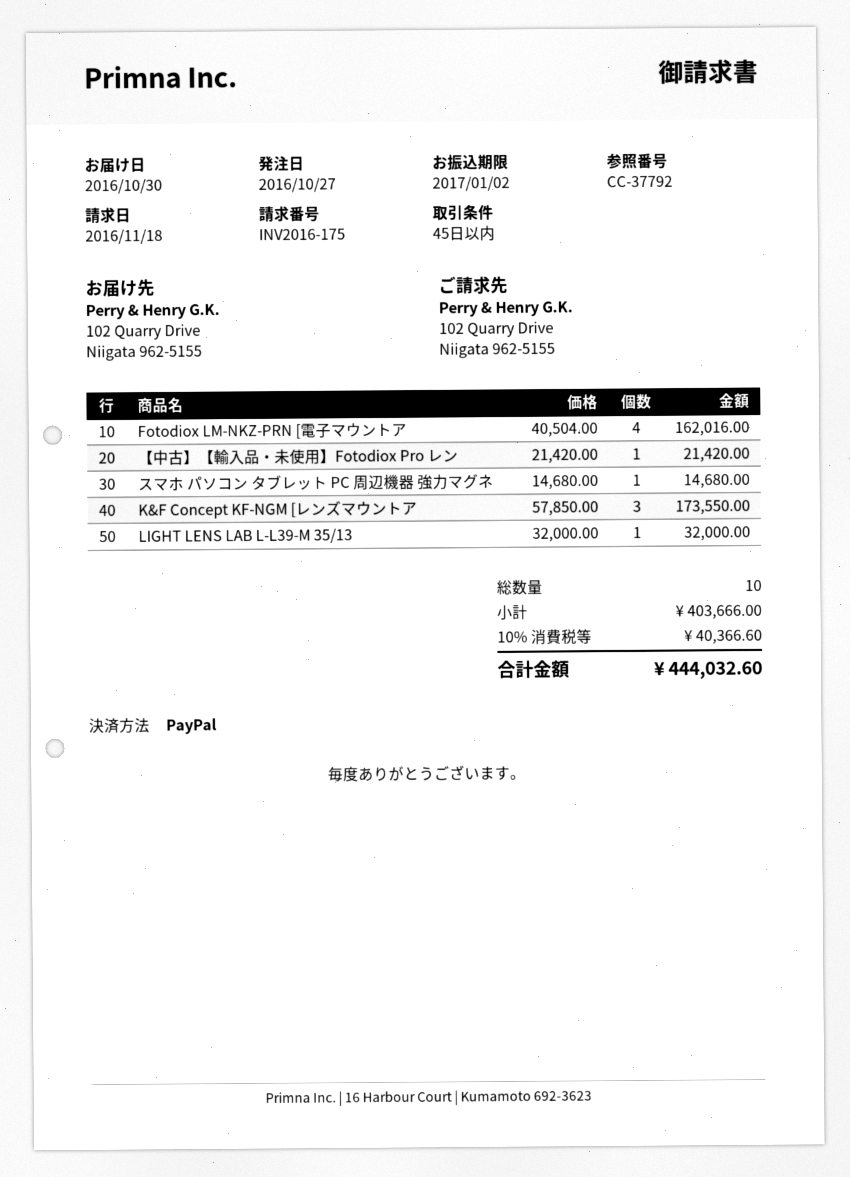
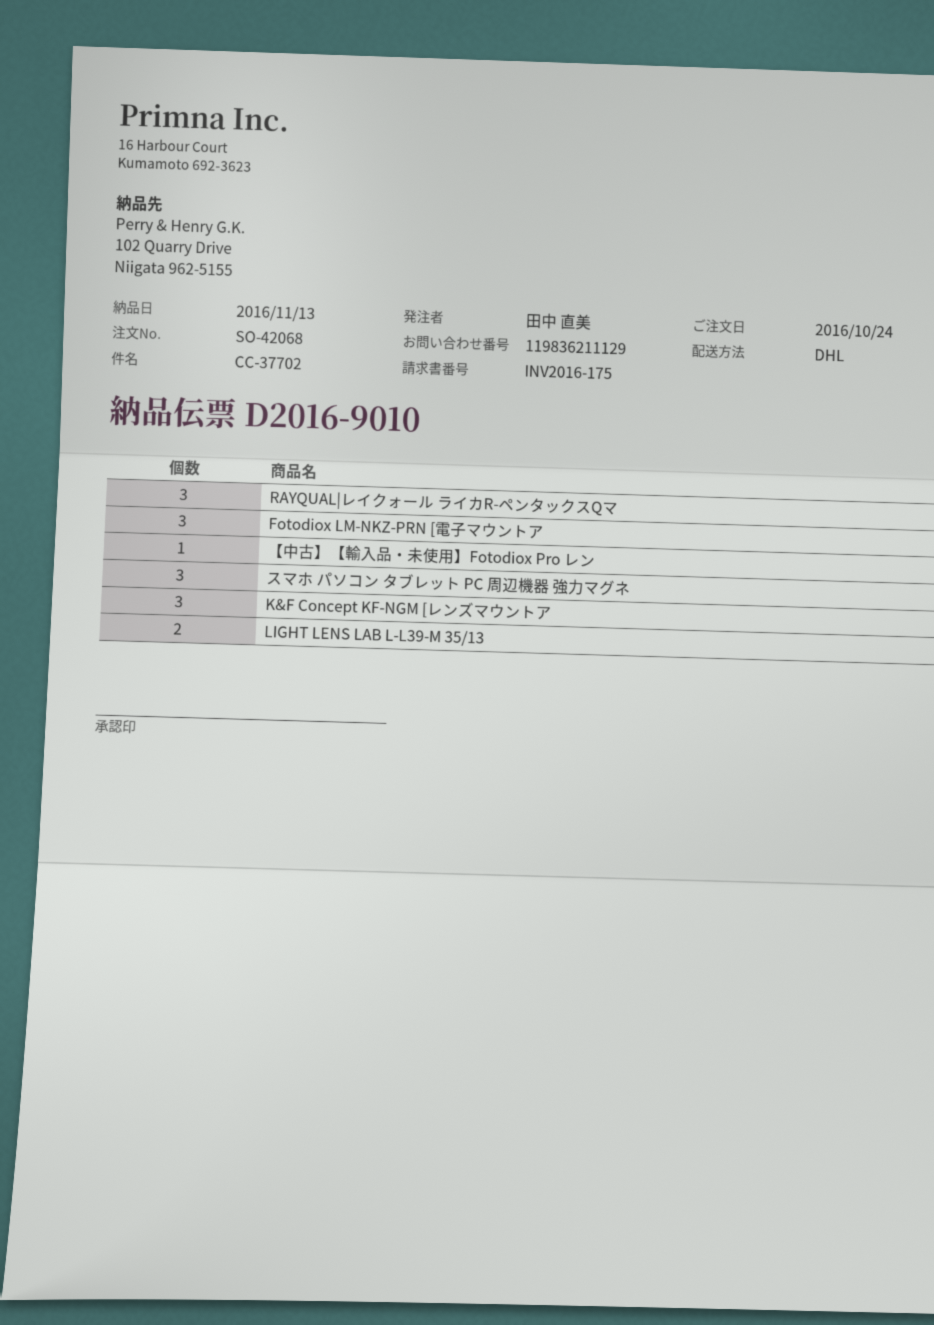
order date: 2016-10-27 -> 2016-10-24
delivery date: 2016-10-30 -> 2016-11-13
reference: CC-37792 -> CC-37702
Fotodiox LM-NKZ-PRN [電子マウントア: 4 -> 3
スマホ パソコン タブレット PC 周辺機器 強力マグネ: 1 -> 3
LIGHT LENS LAB L-L39-M 35/13: 1 -> 2
RAYQUAL|レイクォール ライカR-ペンタックスQマ: none -> 3

